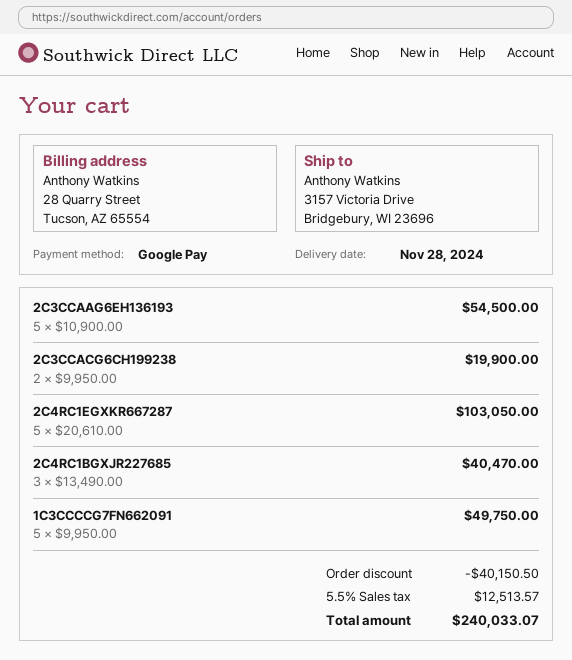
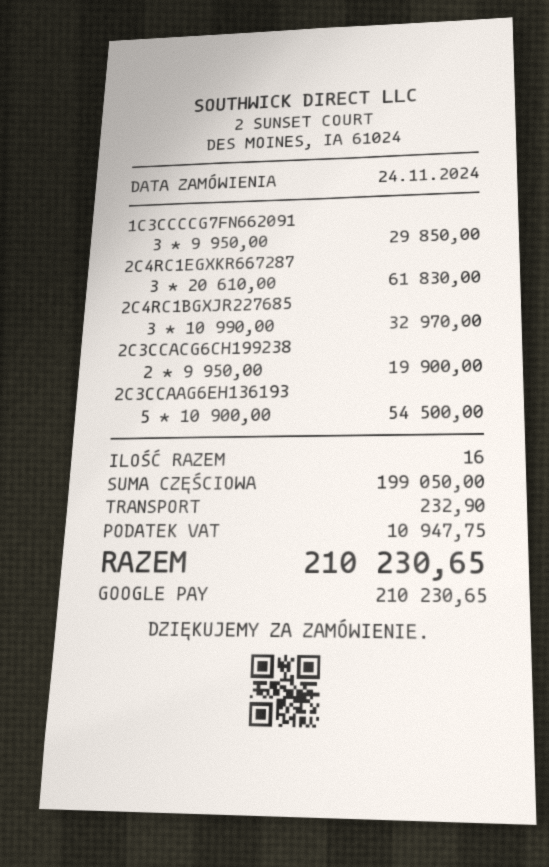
2C4RC1EGXKR667287: 5 x 20610.00 = 103050.00 -> 3 x 20610.00 = 61830.00
2C4RC1BGXJR227685: 3 x 13490.00 = 40470.00 -> 3 x 10990.00 = 32970.00
1C3CCCCG7FN662091: 5 x 9950.00 = 49750.00 -> 3 x 9950.00 = 29850.00
discount: 40150.50 -> none
shipping: none -> 232.90
tax: 12513.57 -> 10947.75
total: 240033.07 -> 210230.65

